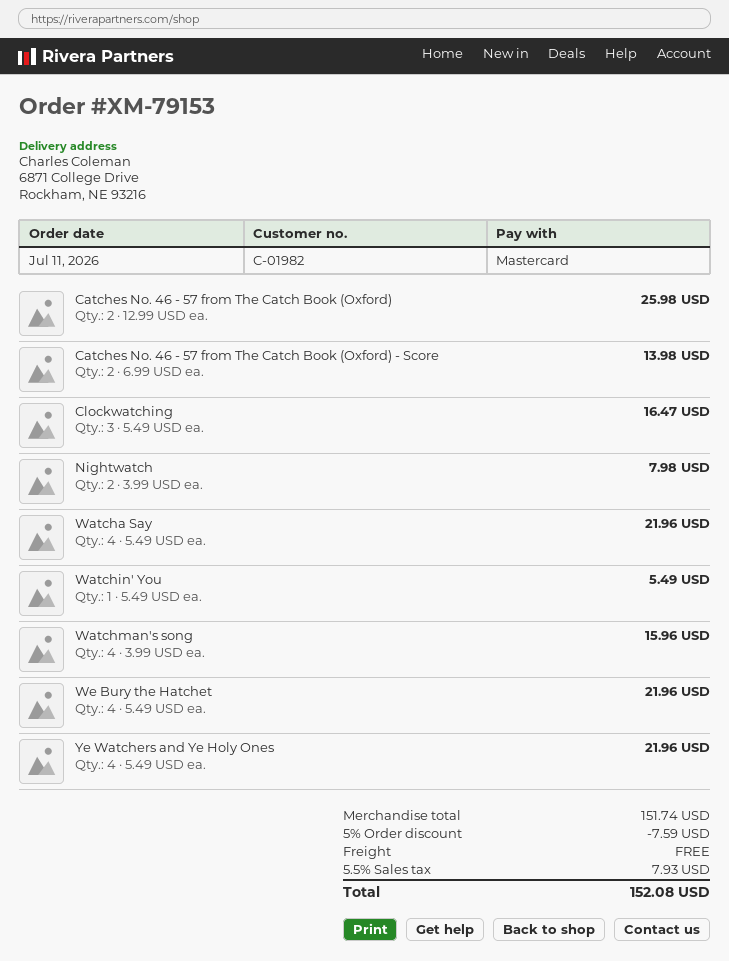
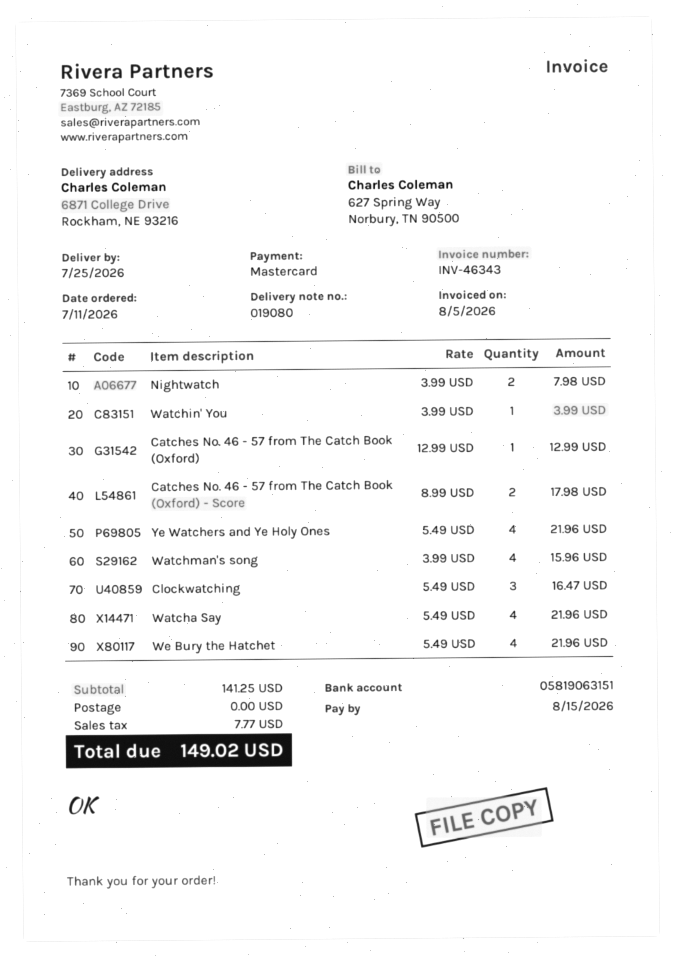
Catches No. 46 - 57 from The Catch Book (Oxford): 2 x 12.99 = 25.98 -> 1 x 12.99 = 12.99
Catches No. 46 - 57 from The Catch Book (Oxford) - Score: 2 x 6.99 = 13.98 -> 2 x 8.99 = 17.98
Watchin' You: 1 x 5.49 = 5.49 -> 1 x 3.99 = 3.99
subtotal: 151.74 -> 141.25
discount: 5% = 7.59 -> none
tax: 7.93 -> 7.77
total: 152.08 -> 149.02

